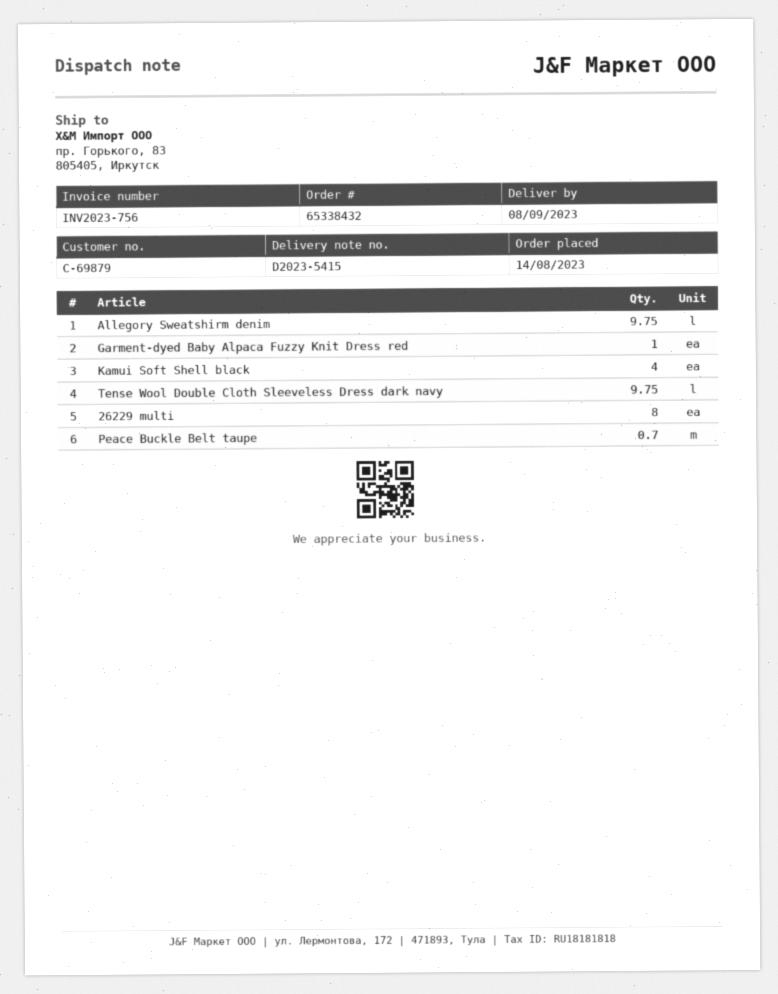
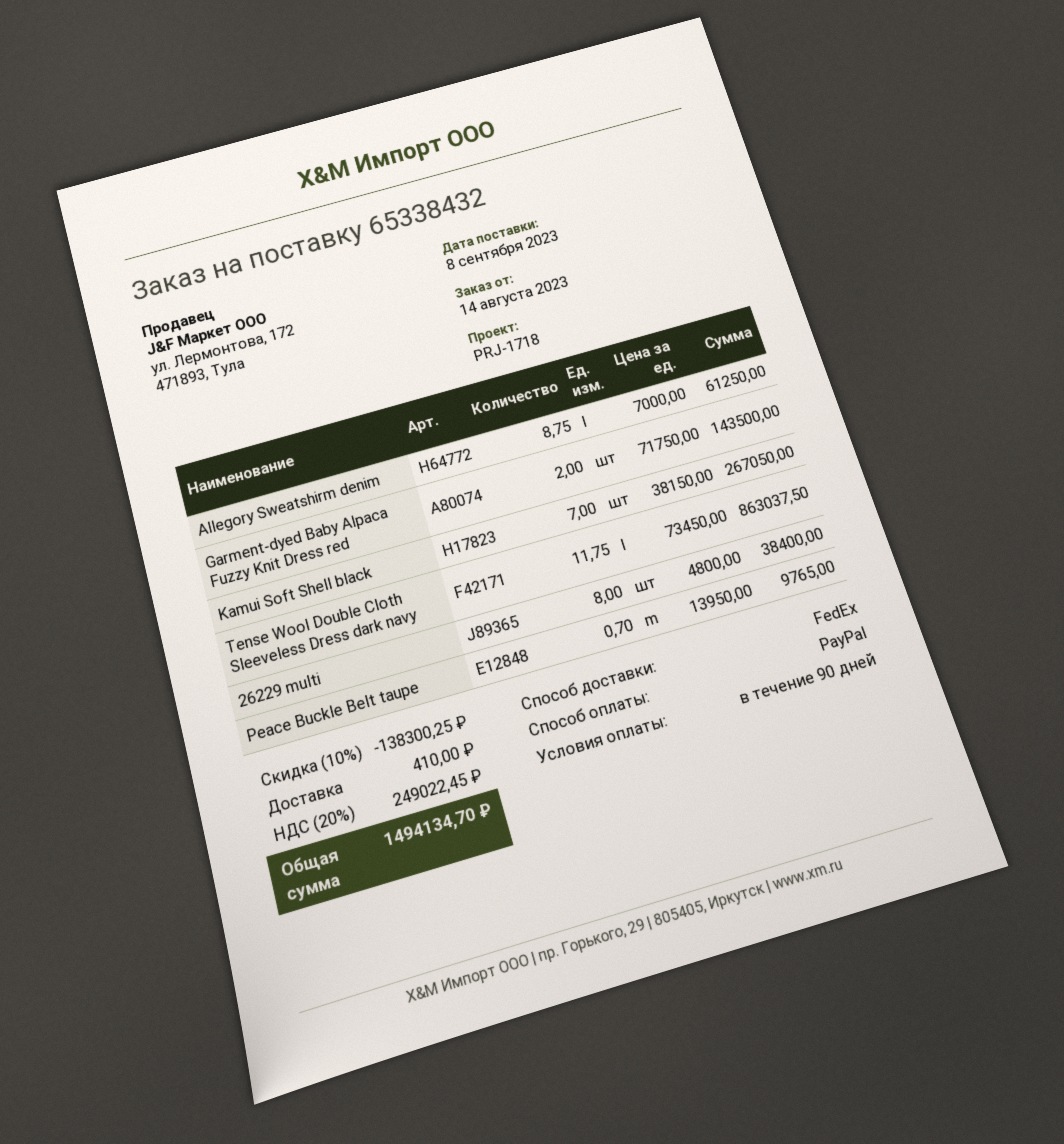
Allegory Sweatshirm denim: 9.75 -> 8.75
Garment-dyed Baby Alpaca Fuzzy Knit Dress red: 1 -> 2
Kamui Soft Shell black: 4 -> 7
Tense Wool Double Cloth Sleeveless Dress dark navy: 9.75 -> 11.75

